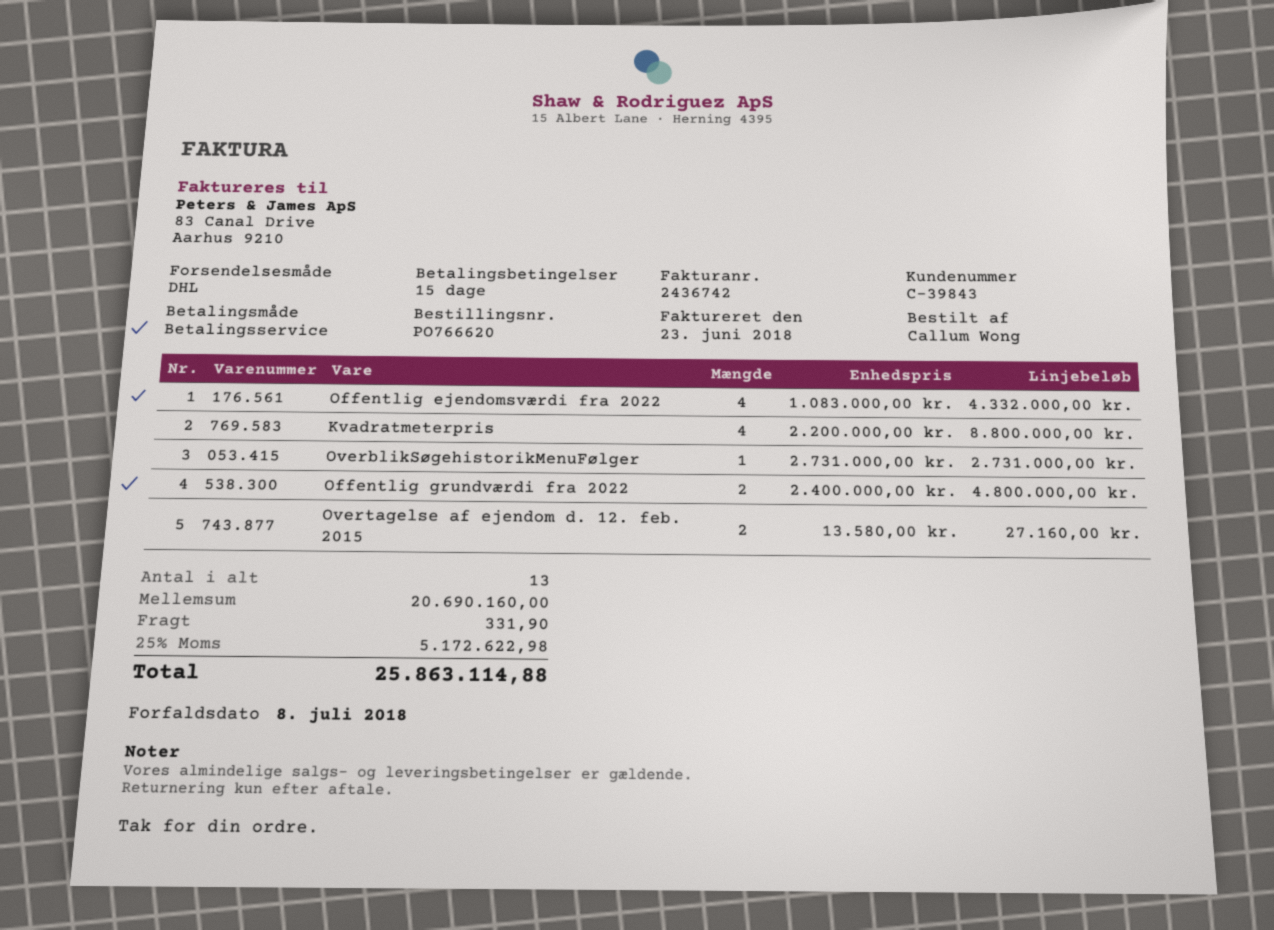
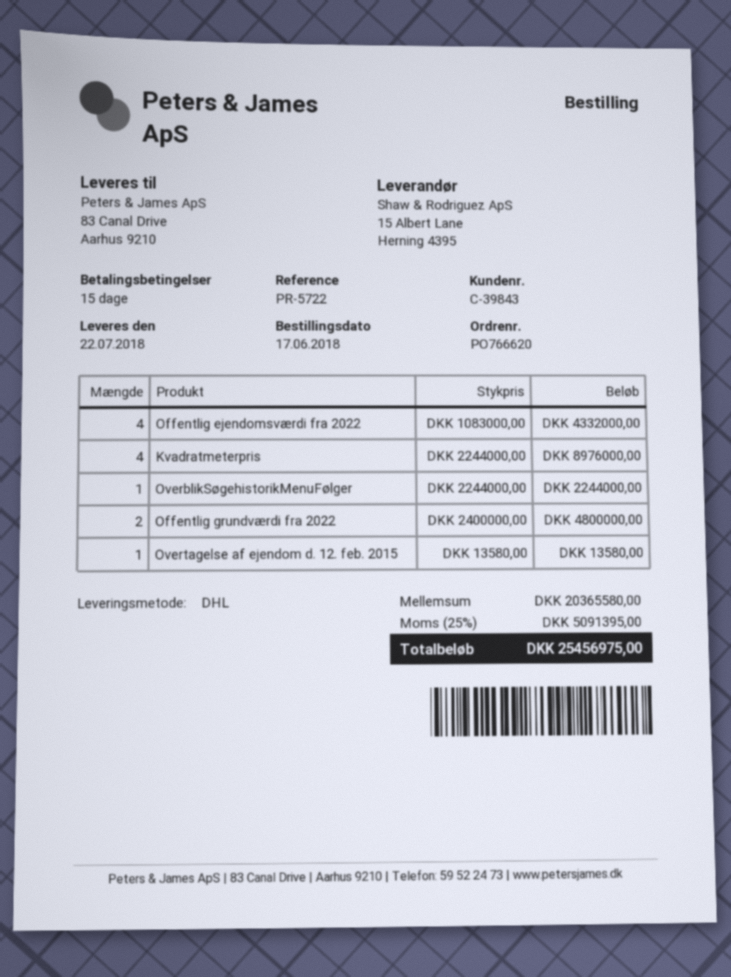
Kvadratmeterpris: 4 x 2200000.00 = 8800000.00 -> 4 x 2244000.00 = 8976000.00
OverblikSøgehistorikMenuFølger: 1 x 2731000.00 = 2731000.00 -> 1 x 2244000.00 = 2244000.00
Overtagelse af ejendom d. 12. feb. 2015: 2 x 13580.00 = 27160.00 -> 1 x 13580.00 = 13580.00
subtotal: 20690160.00 -> 20365580.00
shipping: 331.90 -> none
tax: 25% = 5172622.98 -> 25% = 5091395.00
total: 25863114.88 -> 25456975.00

